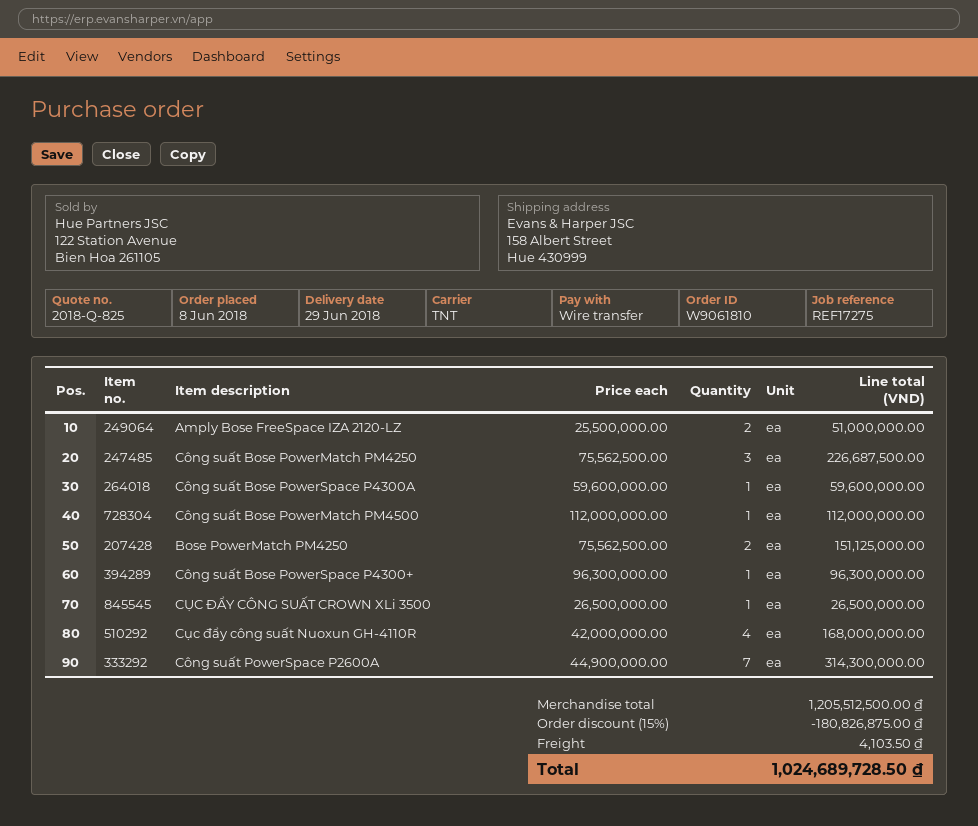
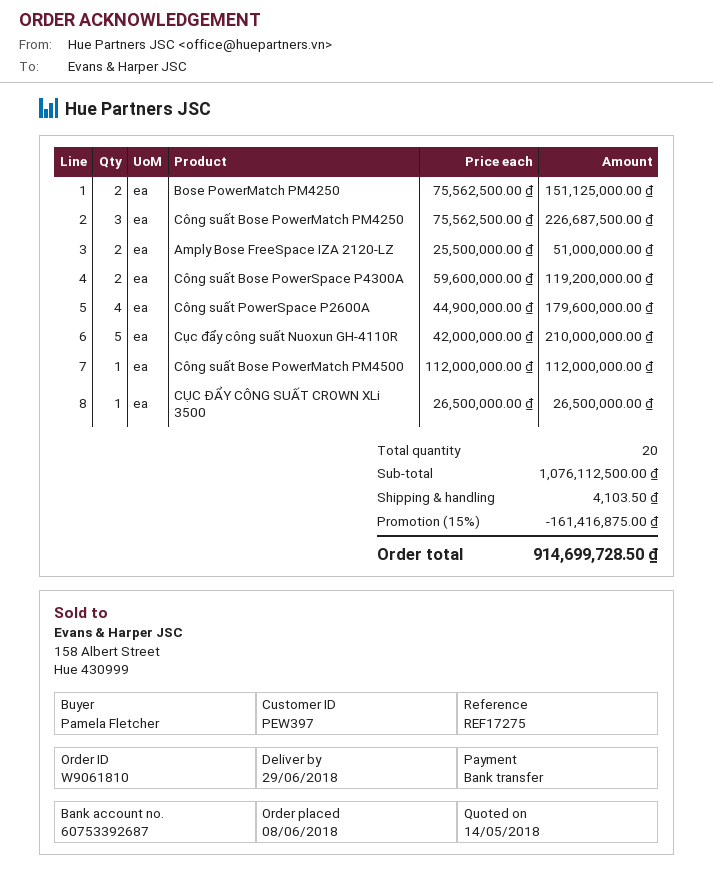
Công suất Bose PowerSpace P4300A: 1 x 59600000.00 = 59600000.00 -> 2 x 59600000.00 = 119200000.00
Công suất Bose PowerSpace P4300+: 1 x 96300000.00 = 96300000.00 -> none
Cục đẩy công suất Nuoxun GH-4110R: 4 x 42000000.00 = 168000000.00 -> 5 x 42000000.00 = 210000000.00
Công suất PowerSpace P2600A: 7 x 44900000.00 = 314300000.00 -> 4 x 44900000.00 = 179600000.00
subtotal: 1205512500.00 -> 1076112500.00
discount: 15% = 180826875.00 -> 15% = 161416875.00
total: 1024689728.50 -> 914699728.50

